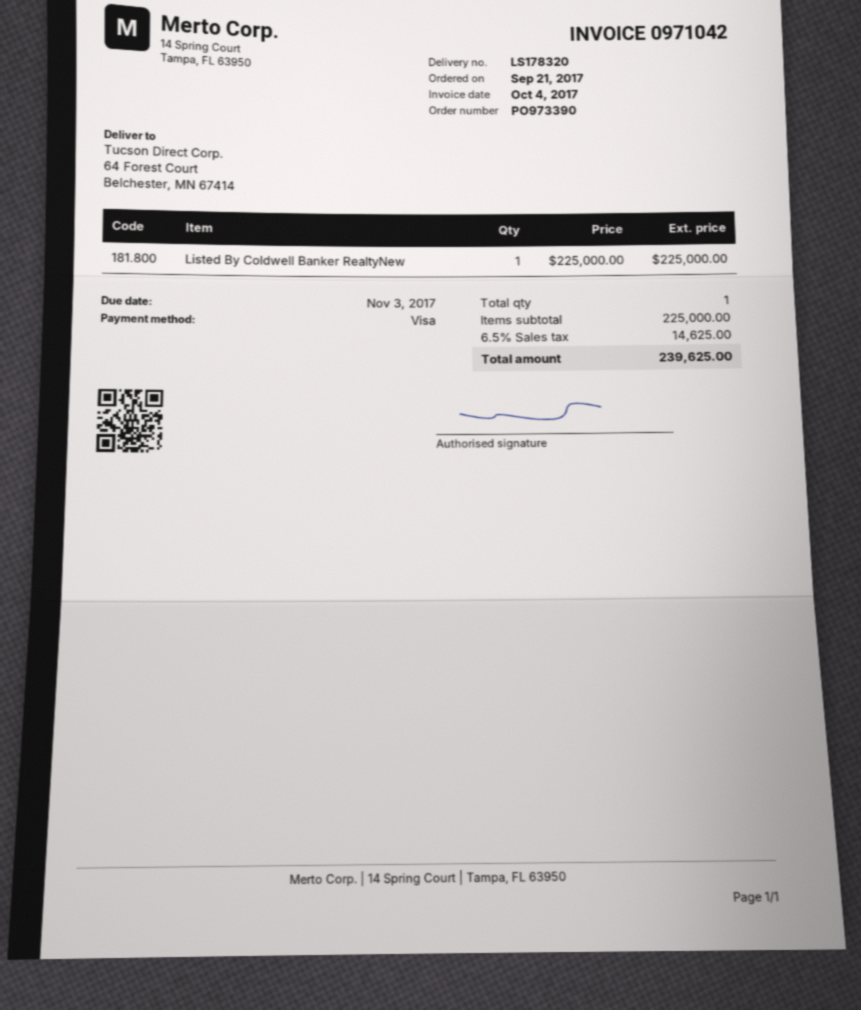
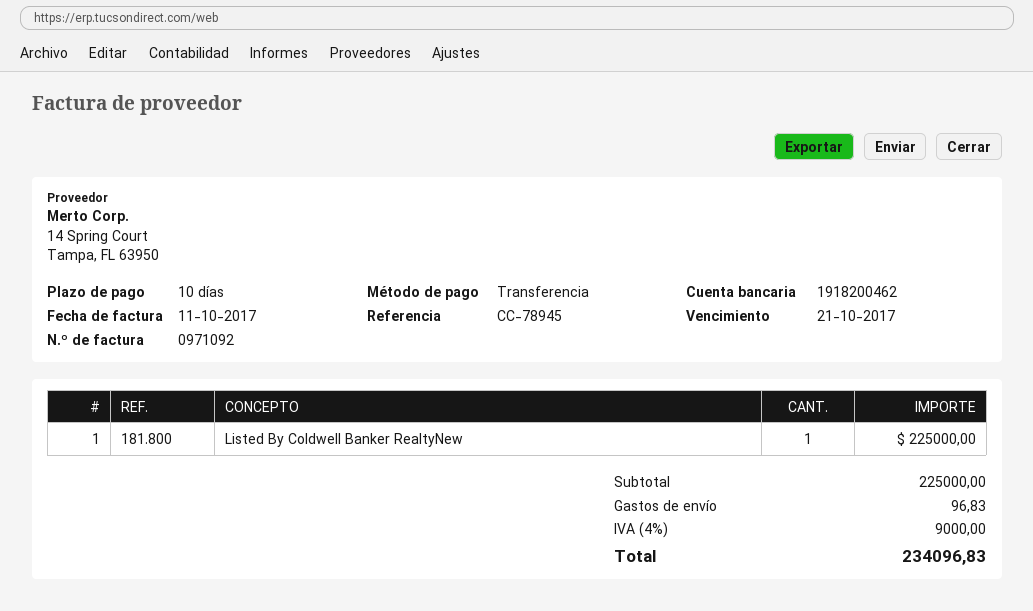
invoice number: 0971042 -> 0971092
invoice date: 2017-10-04 -> 2017-10-11
due date: 2017-11-03 -> 2017-10-21
payment method: Visa -> bank transfer
shipping: none -> 96.83
tax: 6.5% = 14625.00 -> 4% = 9000.00
total: 239625.00 -> 234096.83

